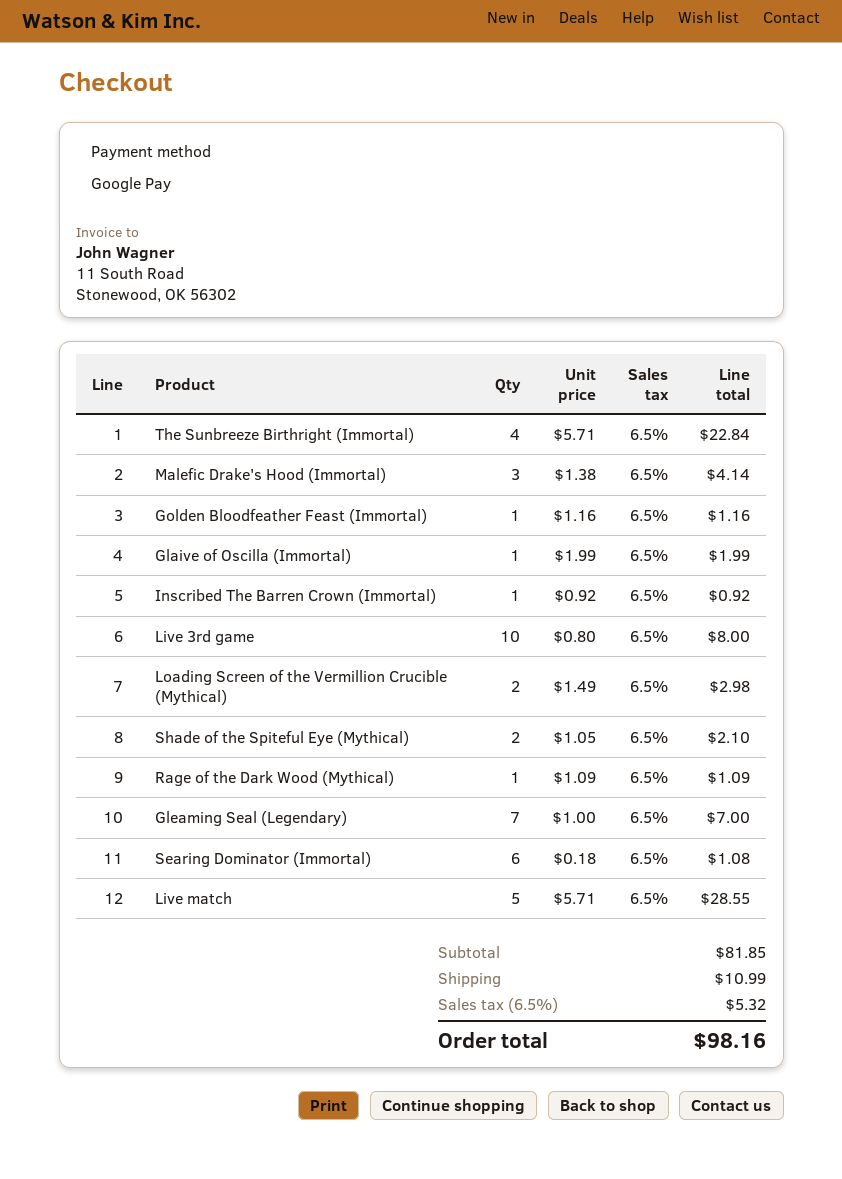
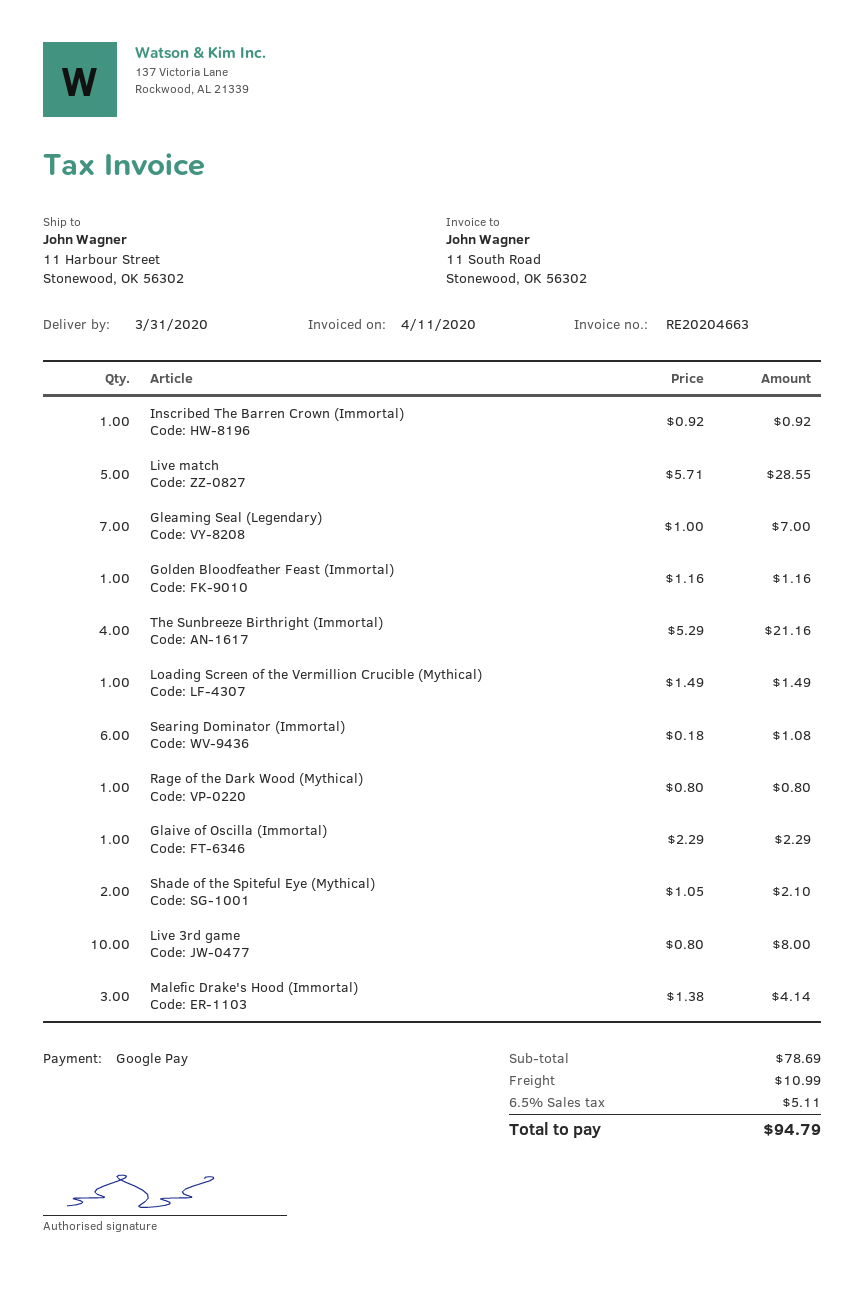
The Sunbreeze Birthright (Immortal): 4 x 5.71 = 22.84 -> 4 x 5.29 = 21.16
Glaive of Oscilla (Immortal): 1 x 1.99 = 1.99 -> 1 x 2.29 = 2.29
Loading Screen of the Vermillion Crucible (Mythical): 2 x 1.49 = 2.98 -> 1 x 1.49 = 1.49
Rage of the Dark Wood (Mythical): 1 x 1.09 = 1.09 -> 1 x 0.80 = 0.80
subtotal: 81.85 -> 78.69
tax: 6.5% = 5.32 -> 6.5% = 5.11
total: 98.16 -> 94.79

